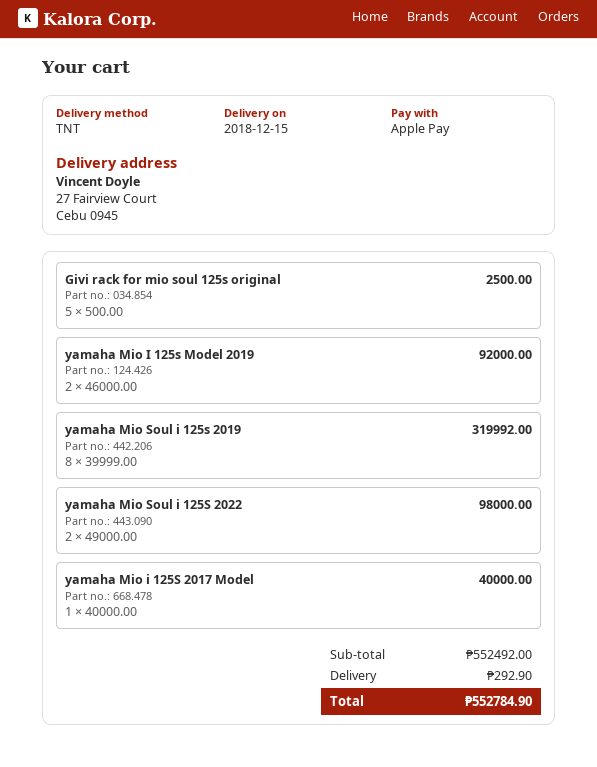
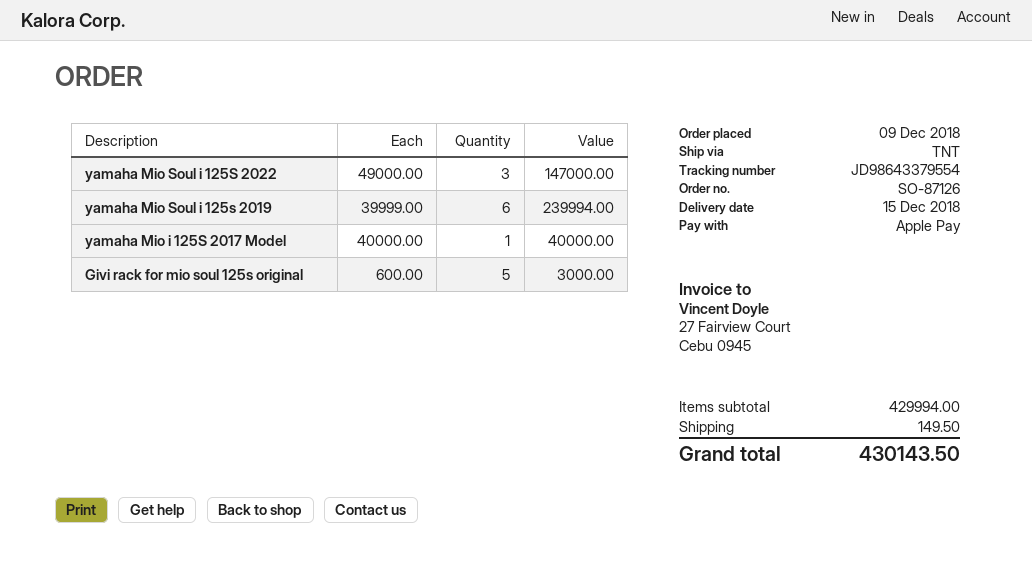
Givi rack for mio soul 125s original: 5 x 500.00 = 2500.00 -> 5 x 600.00 = 3000.00
yamaha Mio I 125s Model 2019: 2 x 46000.00 = 92000.00 -> none
yamaha Mio Soul i 125s 2019: 8 x 39999.00 = 319992.00 -> 6 x 39999.00 = 239994.00
yamaha Mio Soul i 125S 2022: 2 x 49000.00 = 98000.00 -> 3 x 49000.00 = 147000.00
subtotal: 552492.00 -> 429994.00
shipping: 292.90 -> 149.50
total: 552784.90 -> 430143.50

